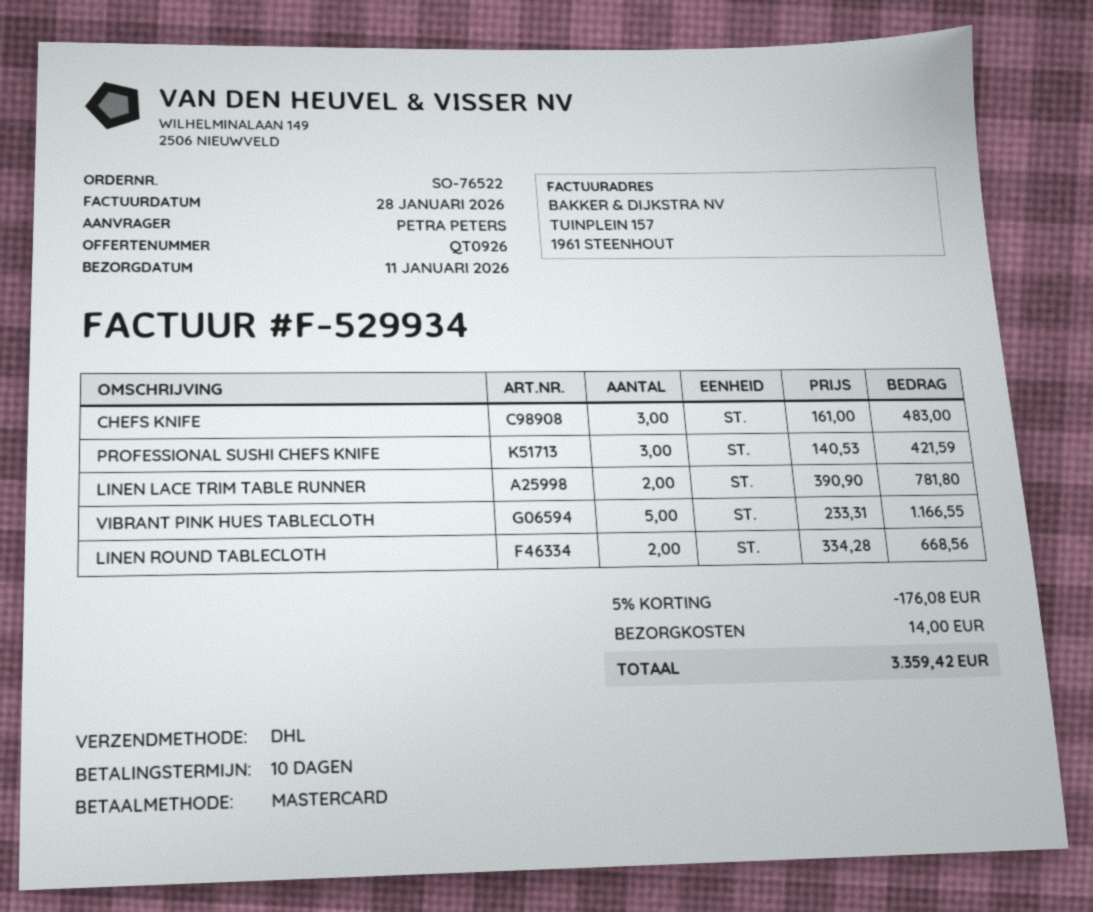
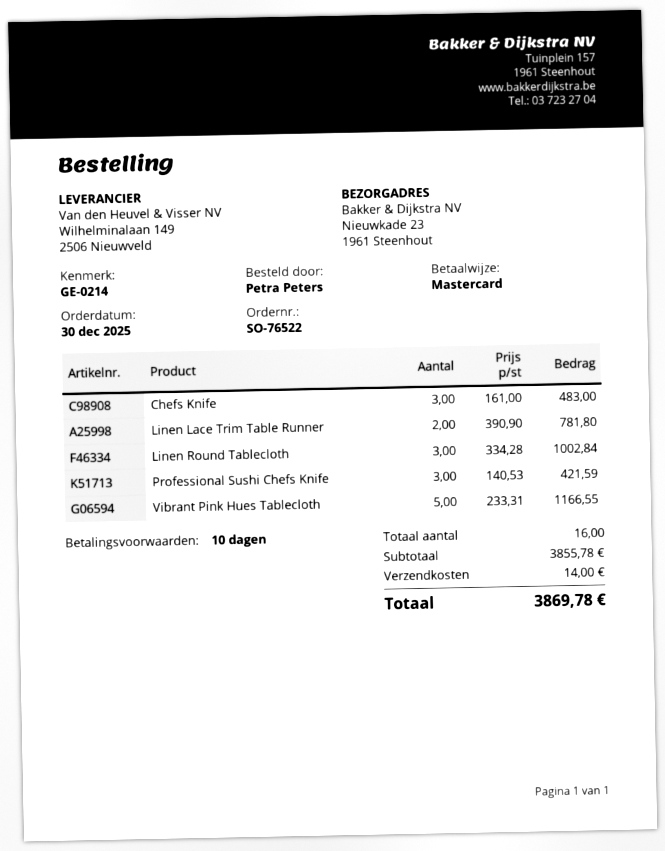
LINEN ROUND TABLECLOTH: 2 x 334.28 = 668.56 -> 3 x 334.28 = 1002.84
discount: 5% = 176.08 -> none
total: 3359.42 -> 3869.78

